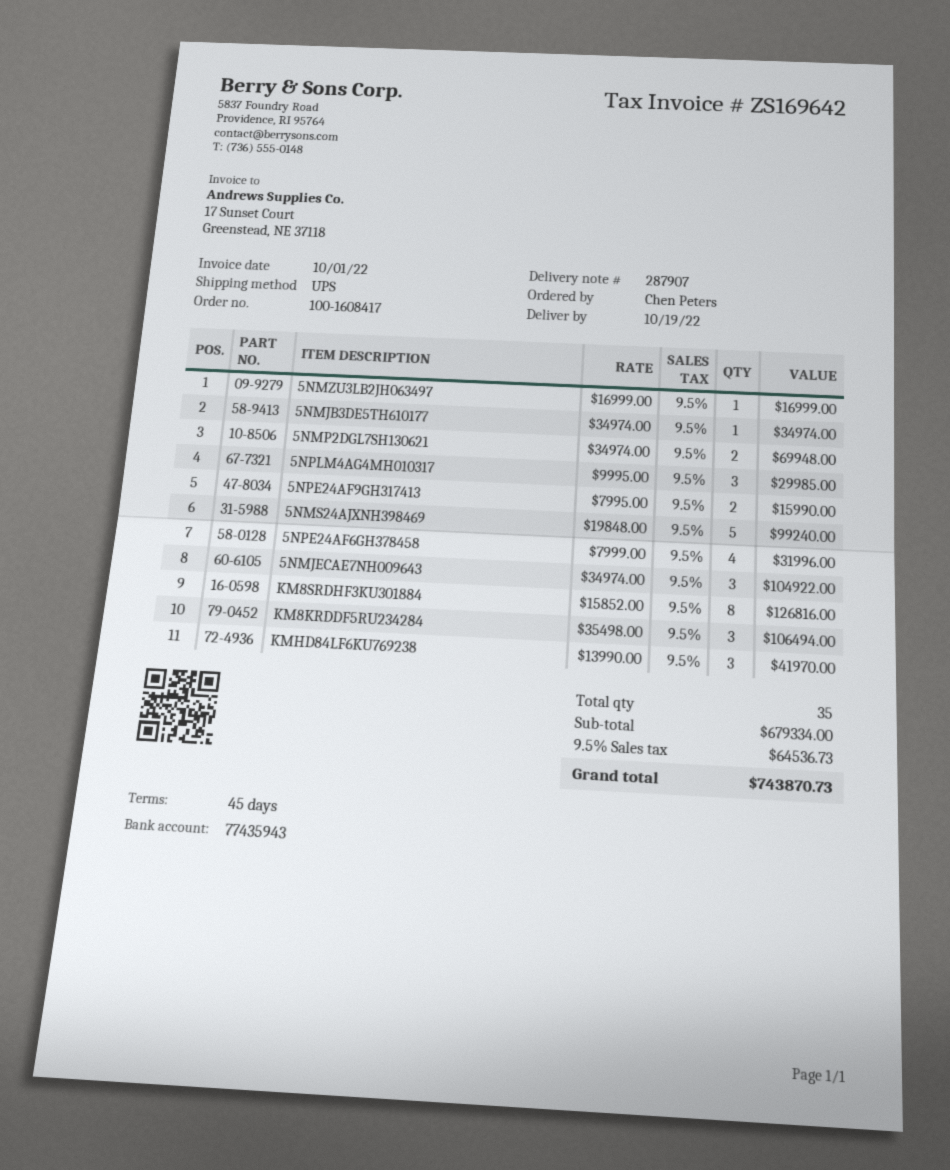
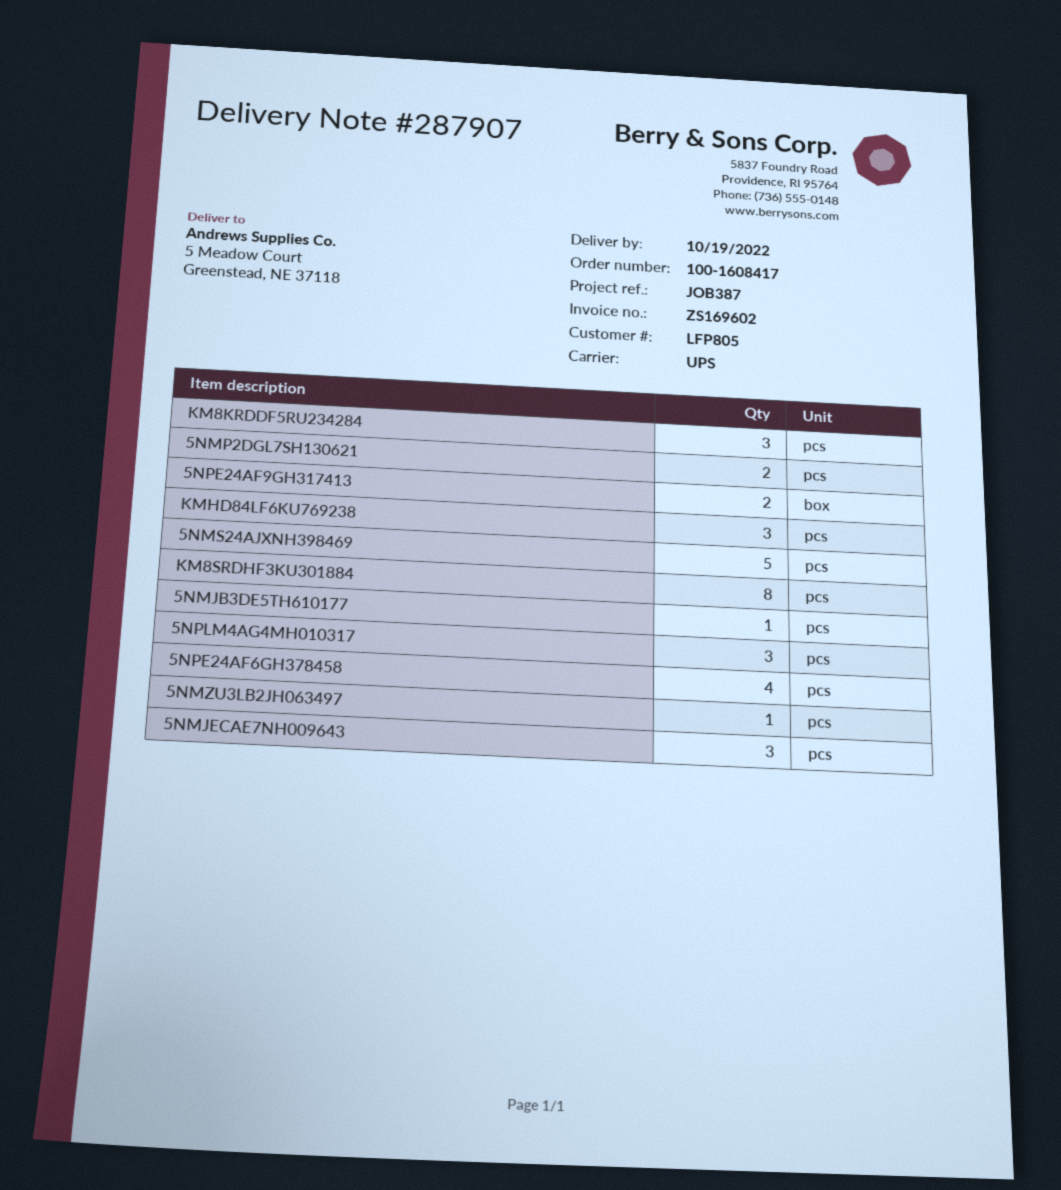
invoice number: ZS169642 -> ZS169602

